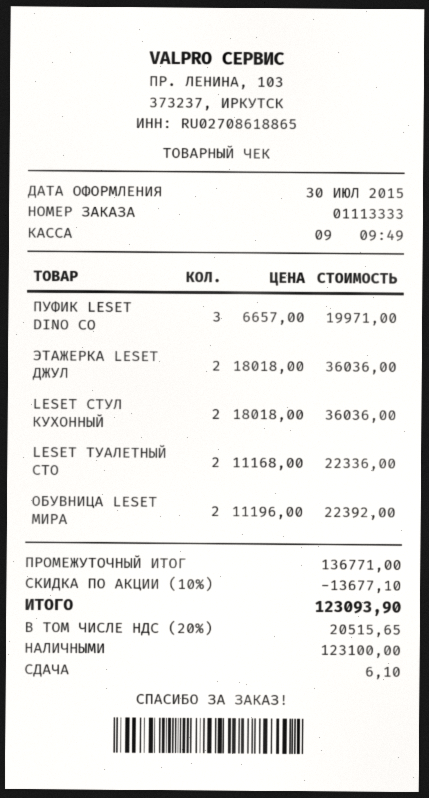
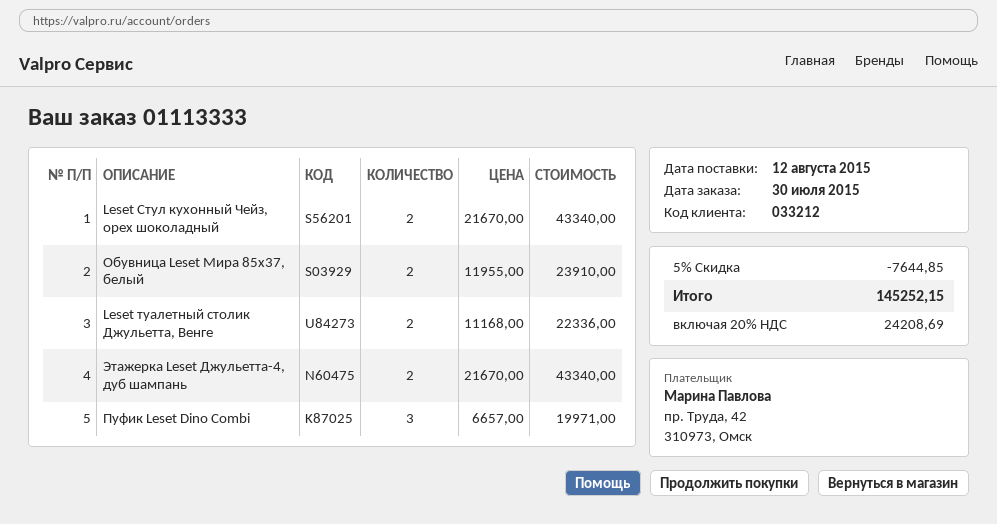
ЭТАЖЕРКА LESET ДЖУЛ: 2 x 18018.00 = 36036.00 -> 2 x 21670.00 = 43340.00
LESET СТУЛ КУХОННЫЙ: 2 x 18018.00 = 36036.00 -> 2 x 21670.00 = 43340.00
ОБУВНИЦА LESET МИРА: 2 x 11196.00 = 22392.00 -> 2 x 11955.00 = 23910.00
discount: 10% = 13677.10 -> 5% = 7644.85
tax: 20% = 20515.65 -> 20% = 24208.69
total: 123093.90 -> 145252.15

